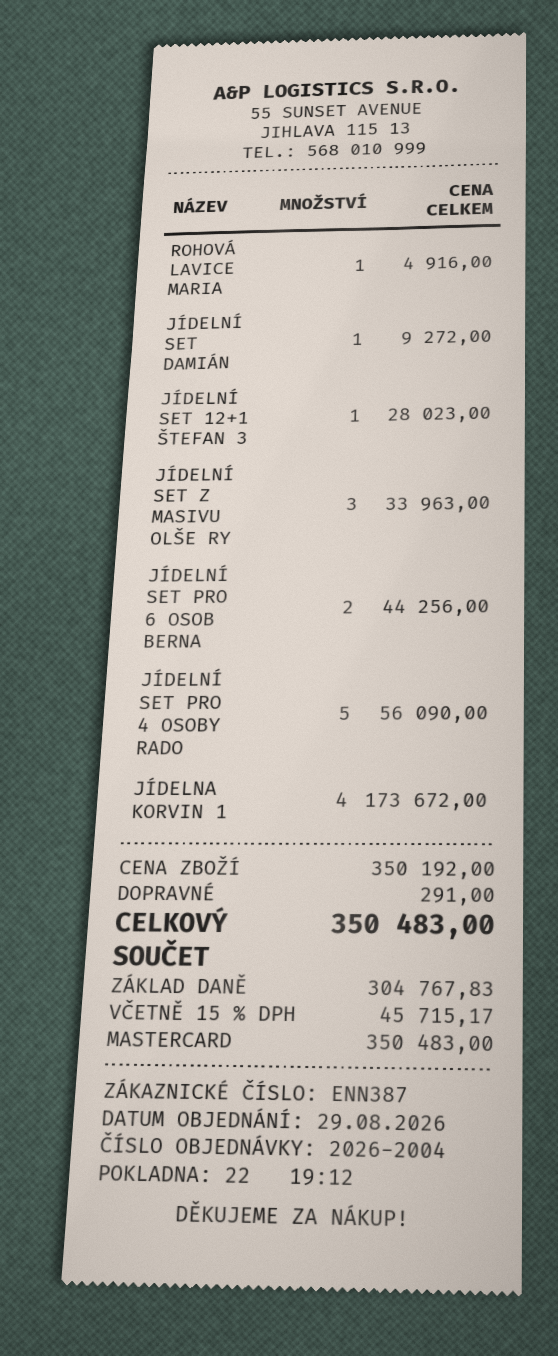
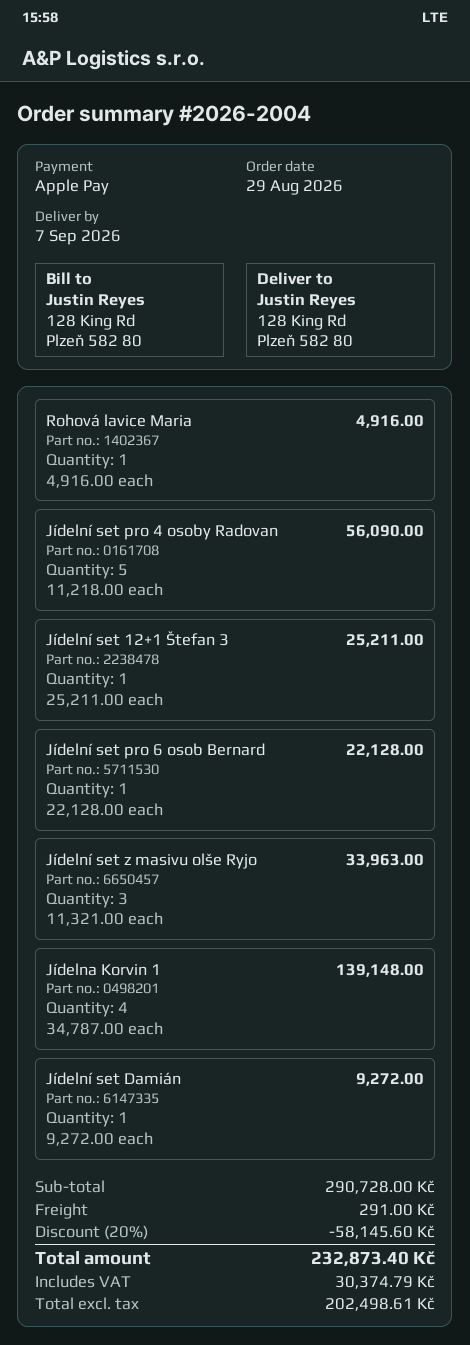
payment method: Mastercard -> Apple Pay
JÍDELNÍ SET 12+1 ŠTEFAN 3: 1 for 28023.00 -> 1 for 25211.00
JÍDELNÍ SET PRO 6 OSOB BERNA: 2 for 44256.00 -> 1 for 22128.00
JÍDELNA KORVIN 1: 4 for 173672.00 -> 4 for 139148.00
subtotal: 350192.00 -> 290728.00
discount: none -> 20% = 58145.60
net: 304767.83 -> 202498.61
tax: 45715.17 -> 30374.79
total: 350483.00 -> 232873.40

